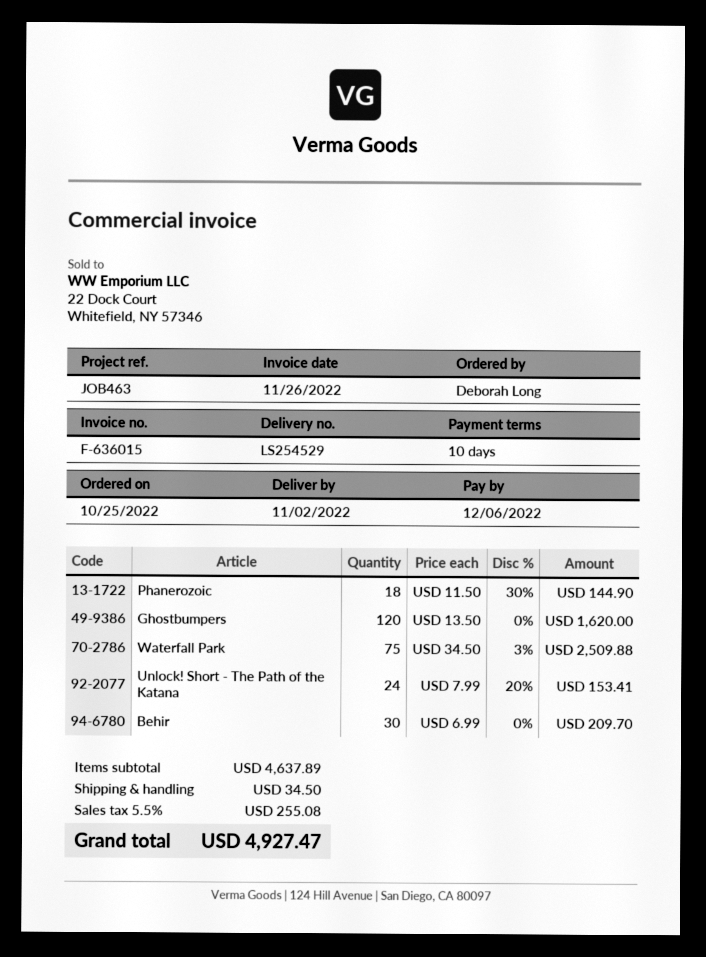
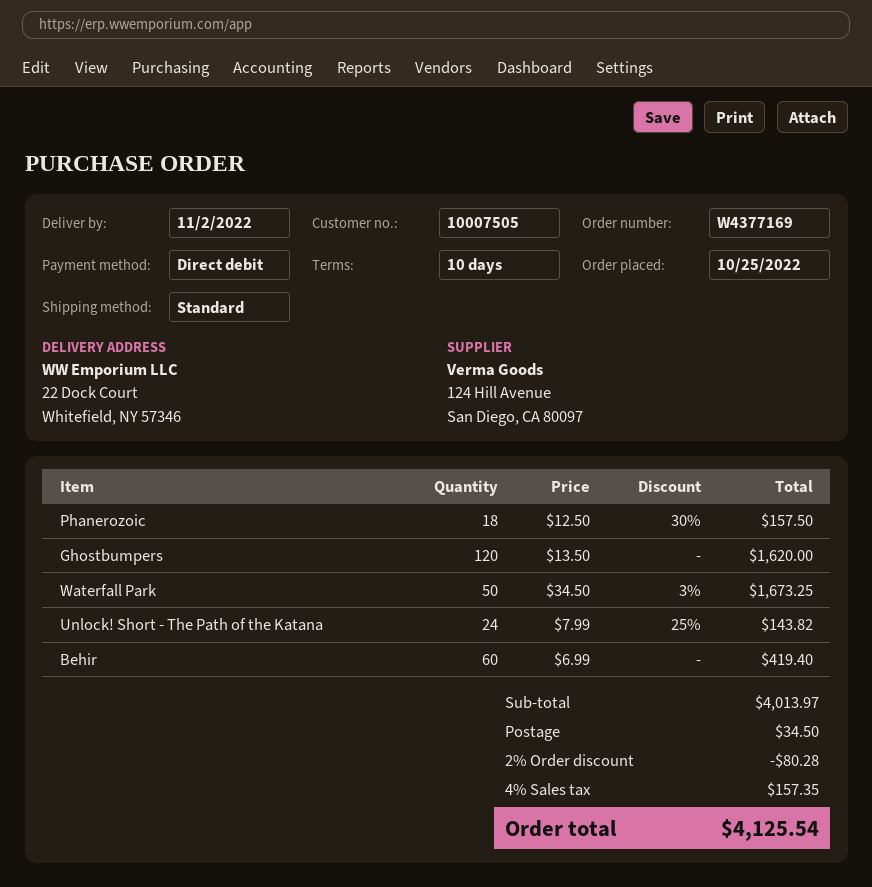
Phanerozoic: 18 x 11.50 - 30% = 144.90 -> 18 x 12.50 - 30% = 157.50
Waterfall Park: 75 x 34.50 - 3% = 2509.88 -> 50 x 34.50 - 3% = 1673.25
Unlock! Short - The Path of the Katana: 24 x 7.99 - 20% = 153.41 -> 24 x 7.99 - 25% = 143.82
Behir: 30 x 6.99 = 209.70 -> 60 x 6.99 = 419.40
subtotal: 4637.89 -> 4013.97
discount: none -> 2% = 80.28
tax: 5.5% = 255.08 -> 4% = 157.35
total: 4927.47 -> 4125.54

